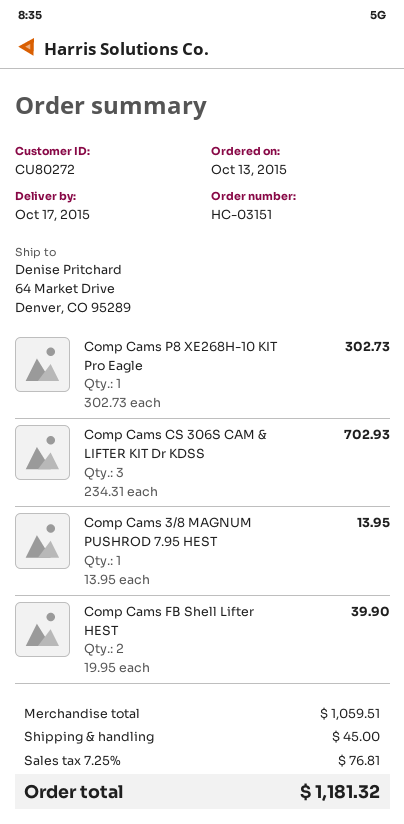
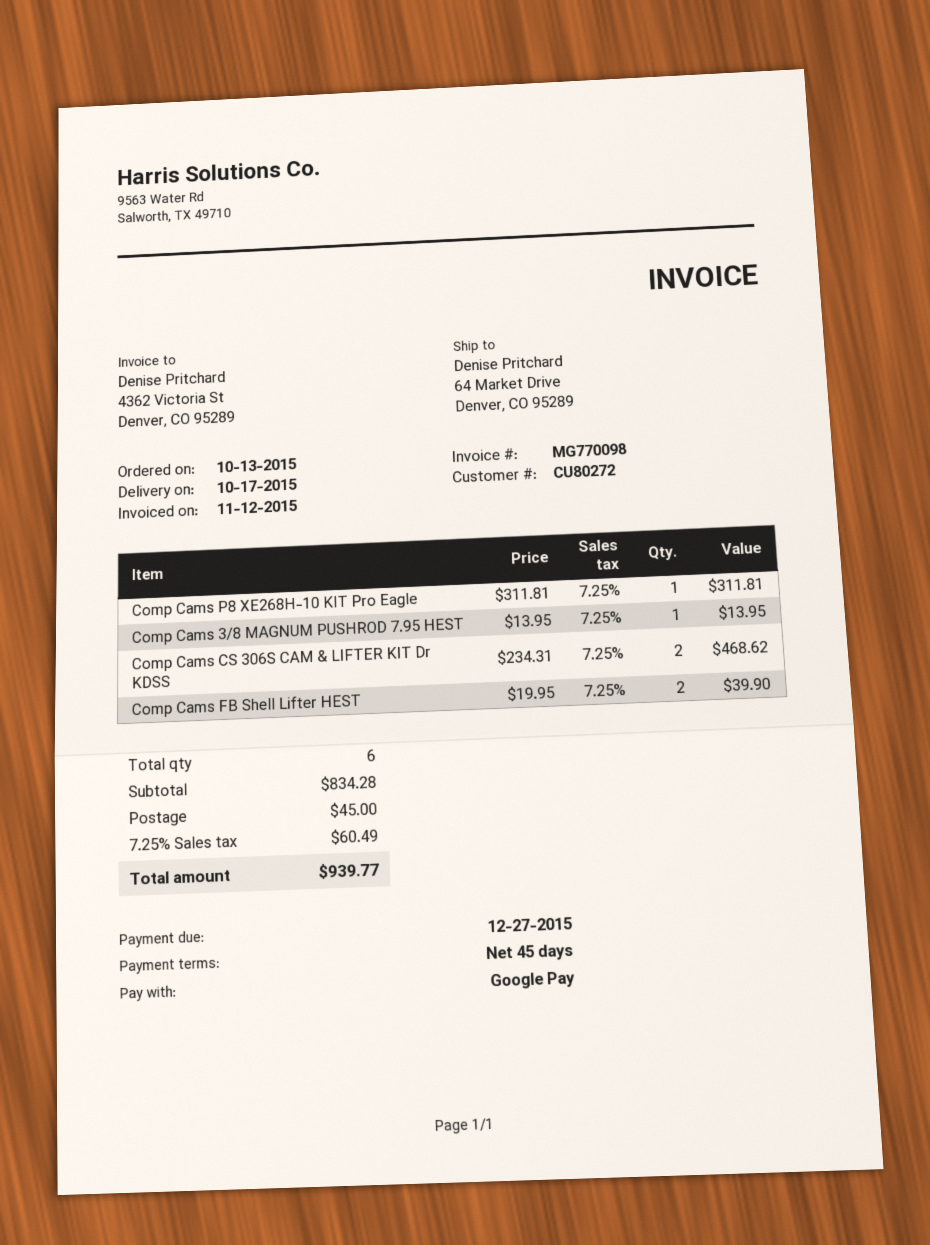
Comp Cams P8 XE268H-10 KIT Pro Eagle: 1 x 302.73 = 302.73 -> 1 x 311.81 = 311.81
Comp Cams CS 306S CAM & LIFTER KIT Dr KDSS: 3 x 234.31 = 702.93 -> 2 x 234.31 = 468.62
subtotal: 1059.51 -> 834.28
tax: 7.25% = 76.81 -> 7.25% = 60.49
total: 1181.32 -> 939.77

